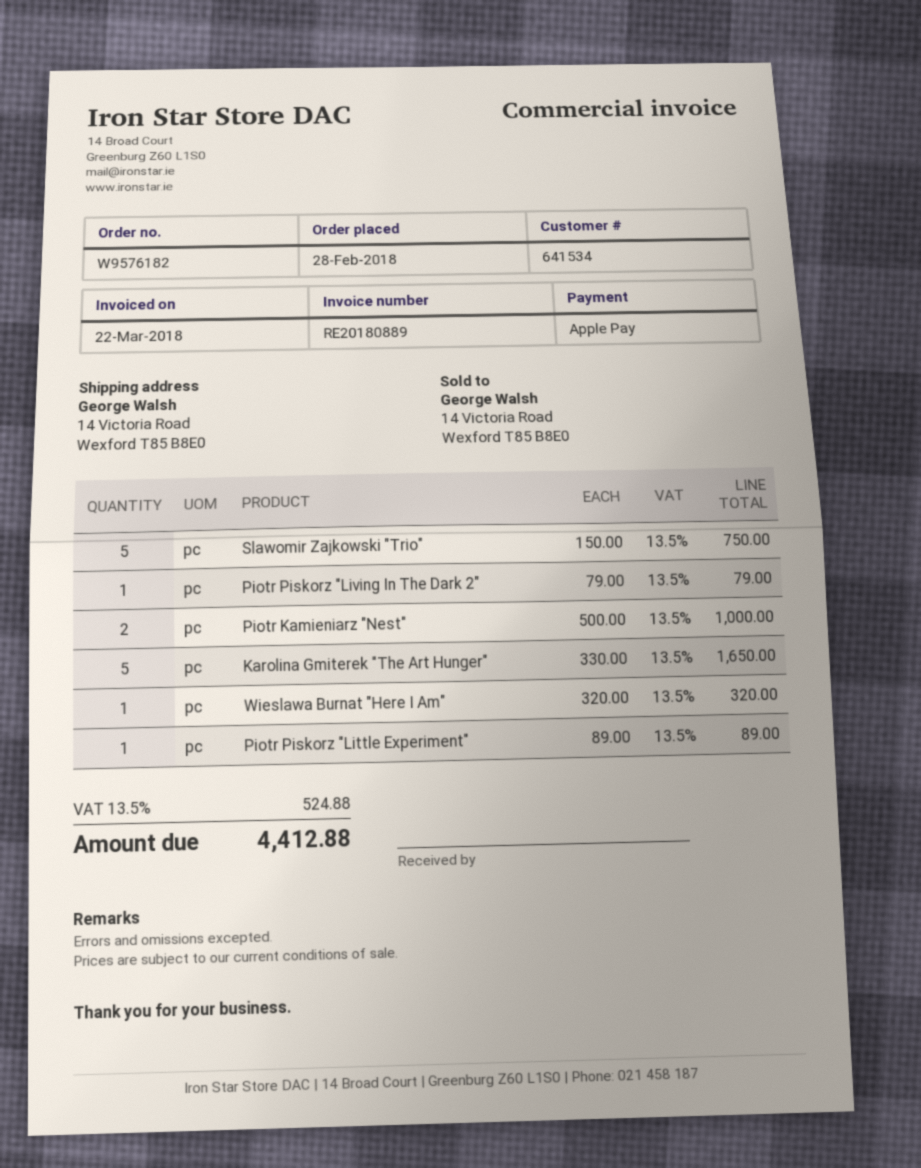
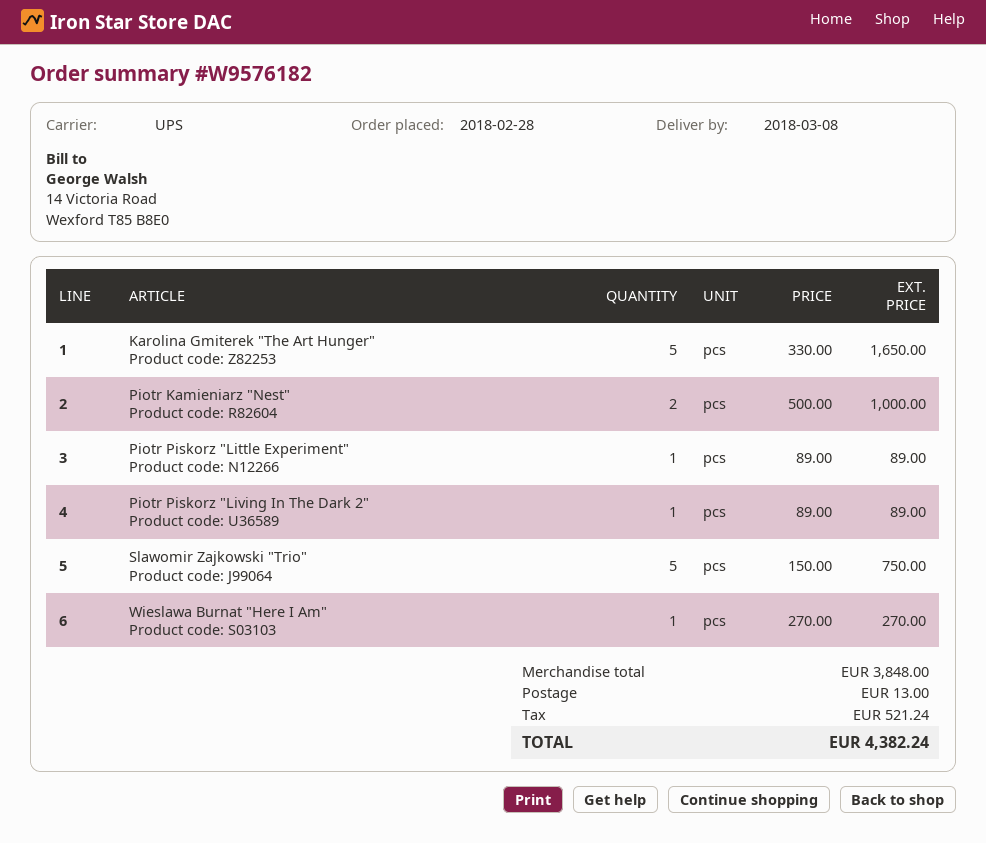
Piotr Piskorz "Living In The Dark 2": 1 x 79.00 = 79.00 -> 1 x 89.00 = 89.00
Wieslawa Burnat "Here I Am": 1 x 320.00 = 320.00 -> 1 x 270.00 = 270.00
shipping: none -> 13.00
tax: 524.88 -> 521.24
total: 4412.88 -> 4382.24

